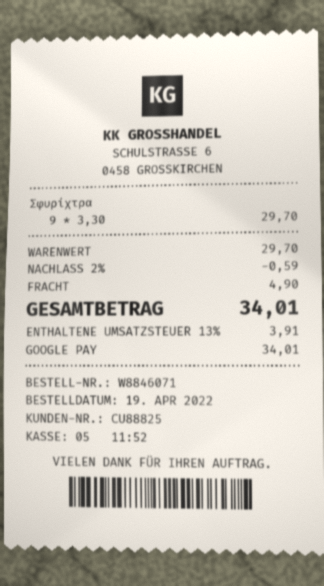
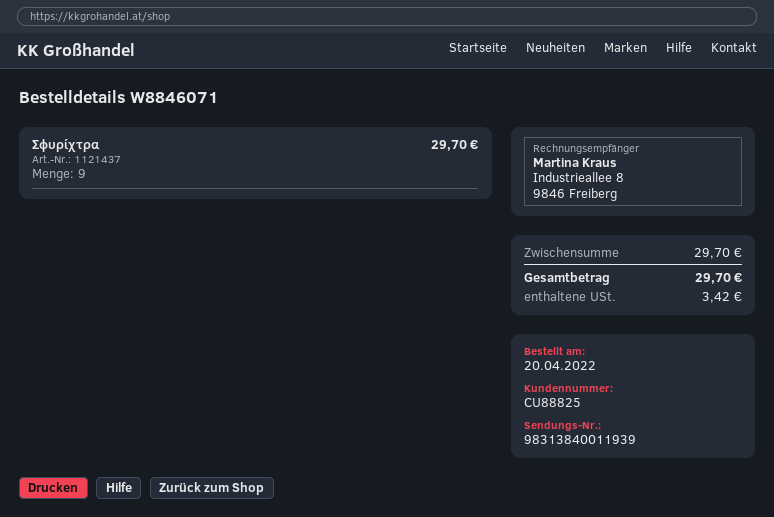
order date: 2022-04-19 -> 2022-04-20
discount: 2% = 0.59 -> none
shipping: 4.90 -> none
tax: 3.91 -> 3.42
total: 34.01 -> 29.70

